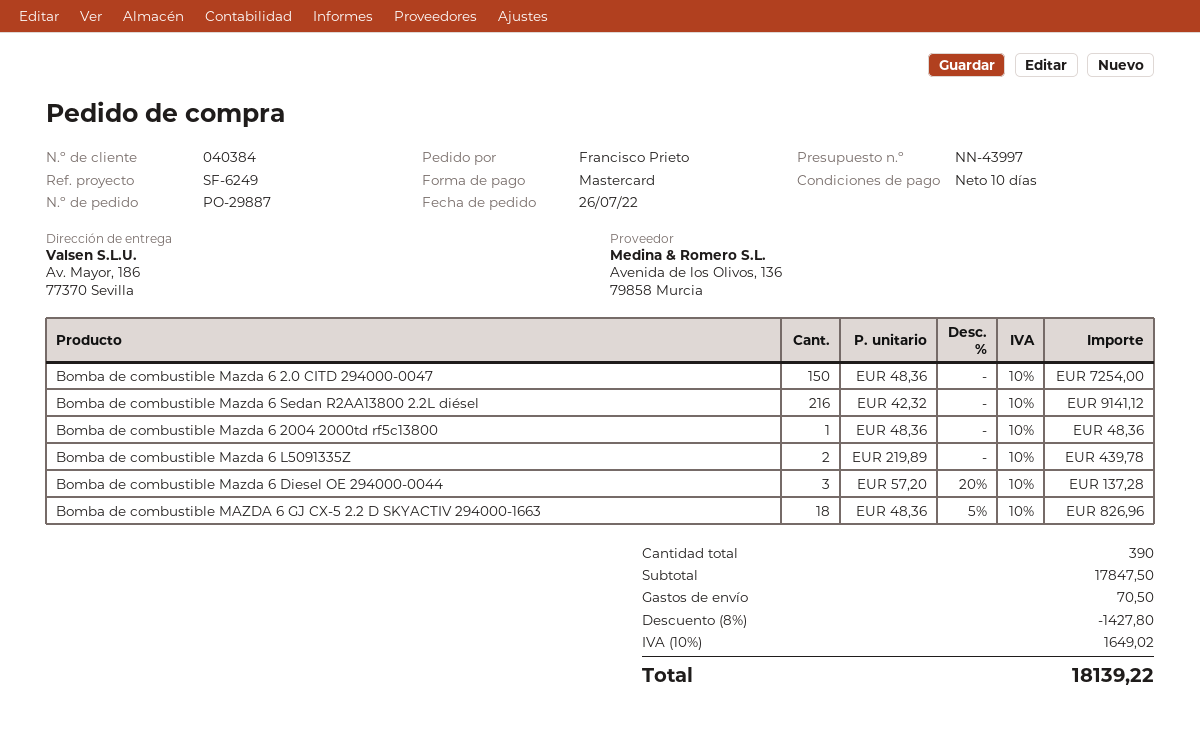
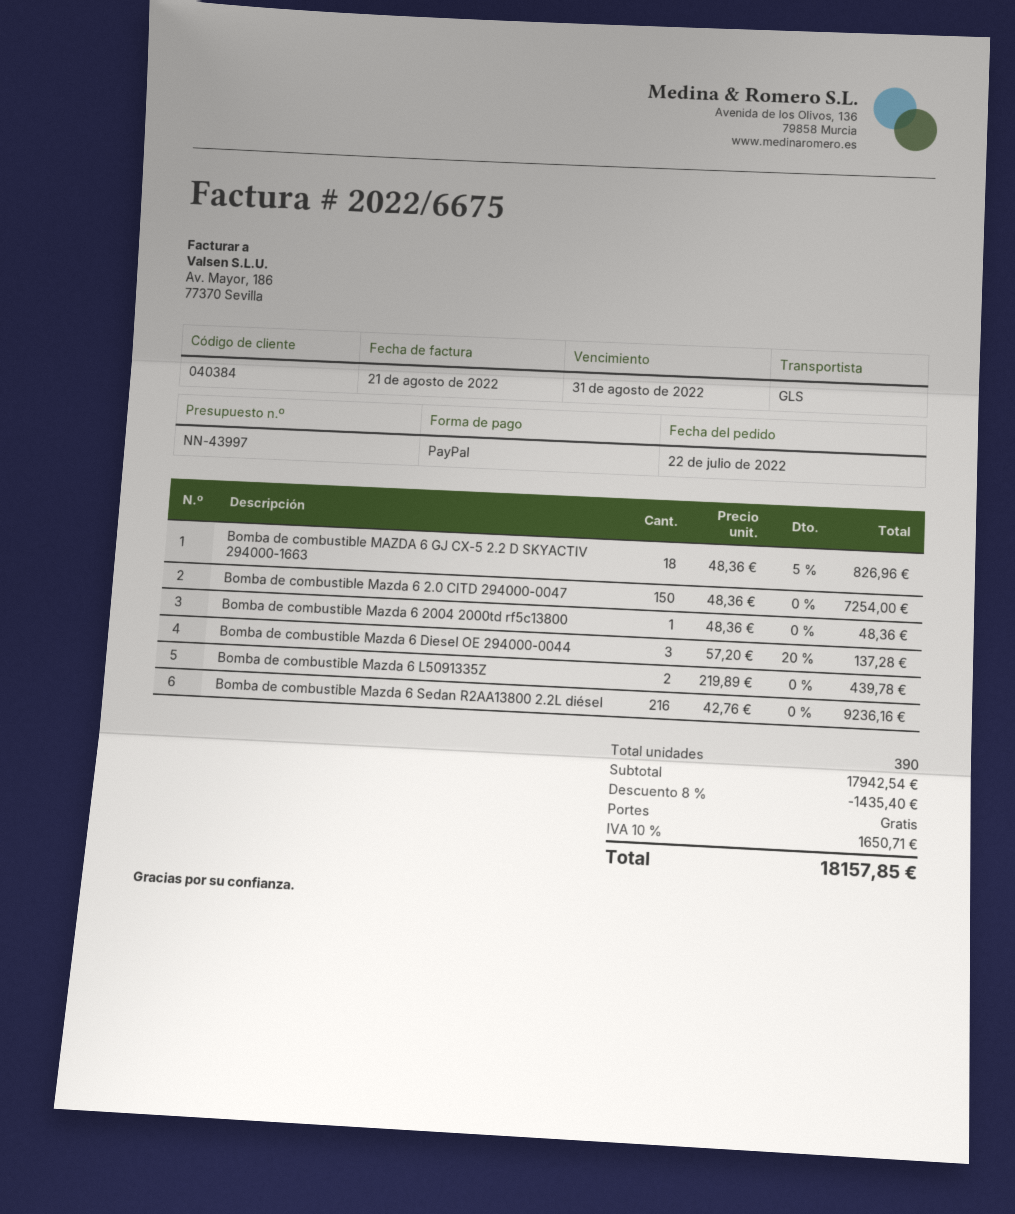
order date: 2022-07-26 -> 2022-07-22
payment method: Mastercard -> PayPal
Bomba de combustible Mazda 6 Sedan R2AA13800 2.2L diésel: 216 x 42.32 = 9141.12 -> 216 x 42.76 = 9236.16
subtotal: 17847.50 -> 17942.54
discount: 8% = 1427.80 -> 8% = 1435.40
shipping: 70.50 -> 0.00
tax: 10% = 1649.02 -> 10% = 1650.71
total: 18139.22 -> 18157.85

